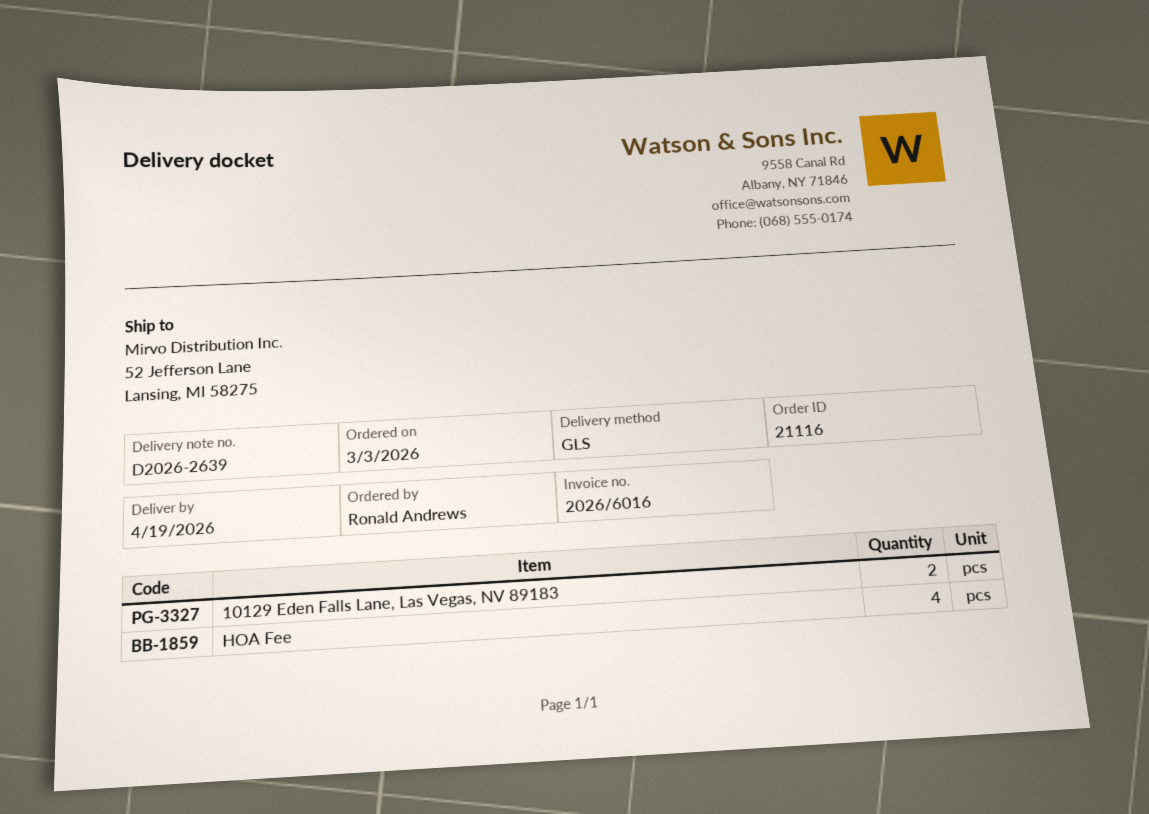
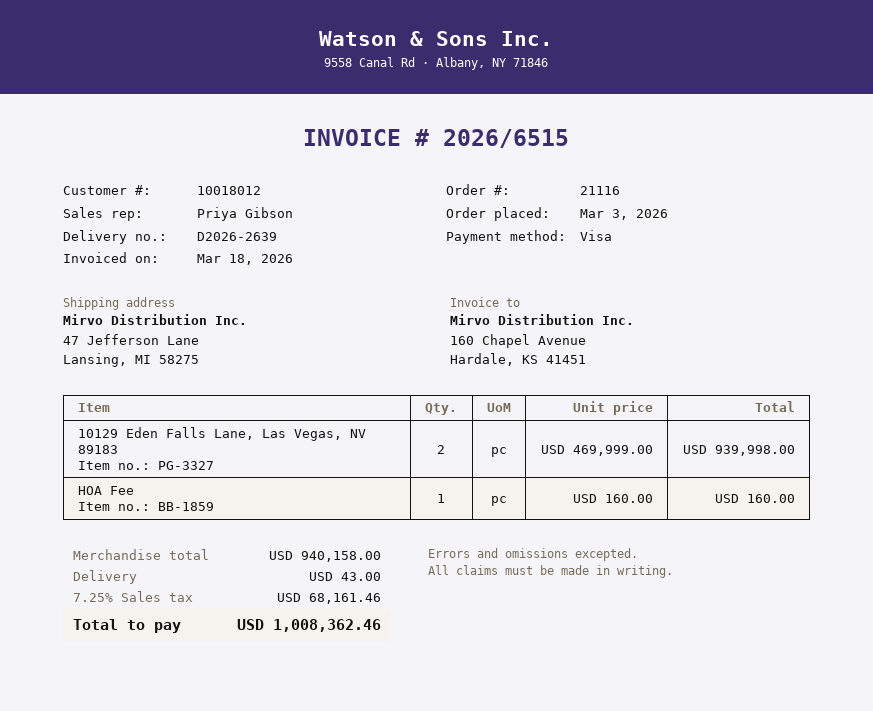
invoice number: 2026/6016 -> 2026/6515
ship to: 52 Jefferson Lane, Lansing, MI 58275 -> 47 Jefferson Lane, Lansing, MI 58275
HOA Fee: 4 -> 1

